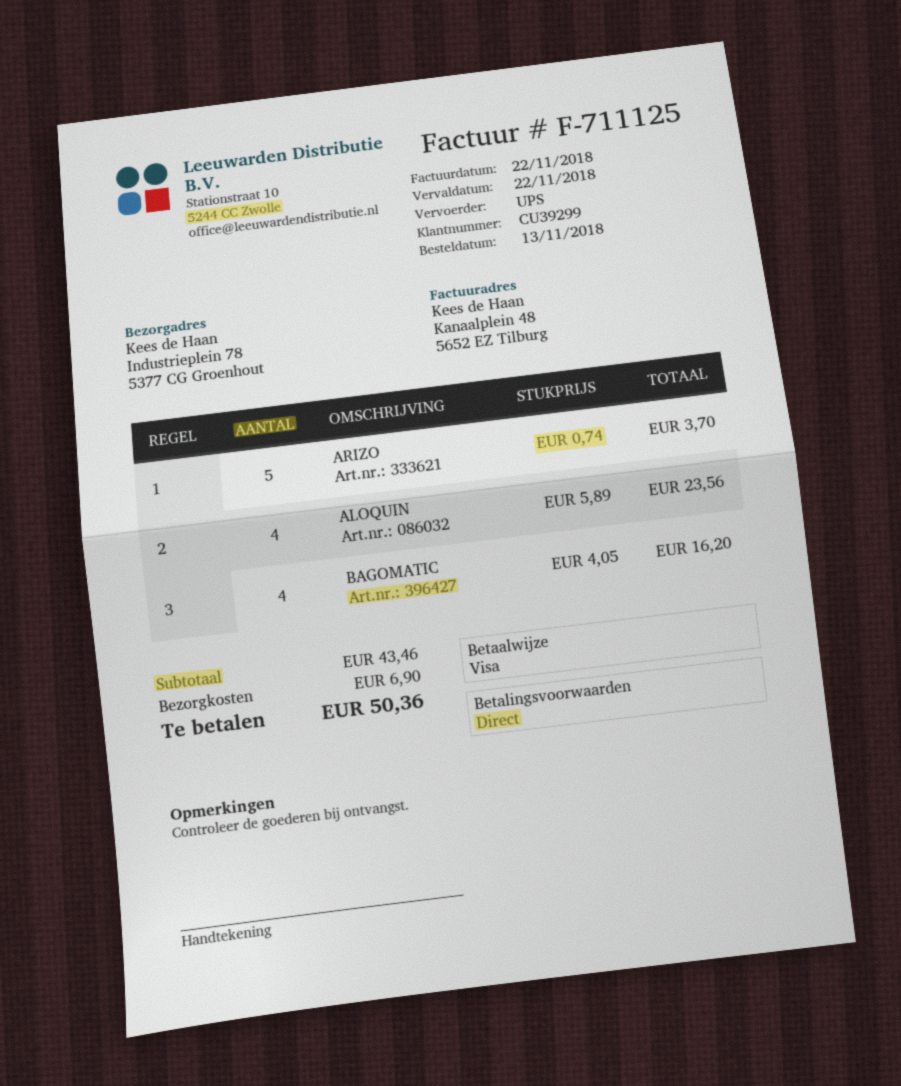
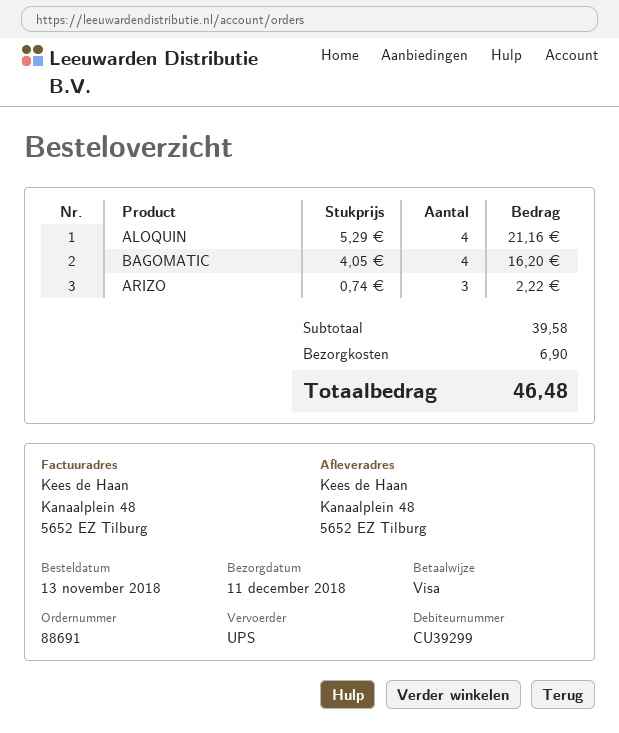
ship to: Industrieplein 78, 5377 CG Groenhout -> Kanaalplein 48, 5652 EZ Tilburg
ARIZO: 5 x 0.74 = 3.70 -> 3 x 0.74 = 2.22
ALOQUIN: 4 x 5.89 = 23.56 -> 4 x 5.29 = 21.16
subtotal: 43.46 -> 39.58
total: 50.36 -> 46.48

